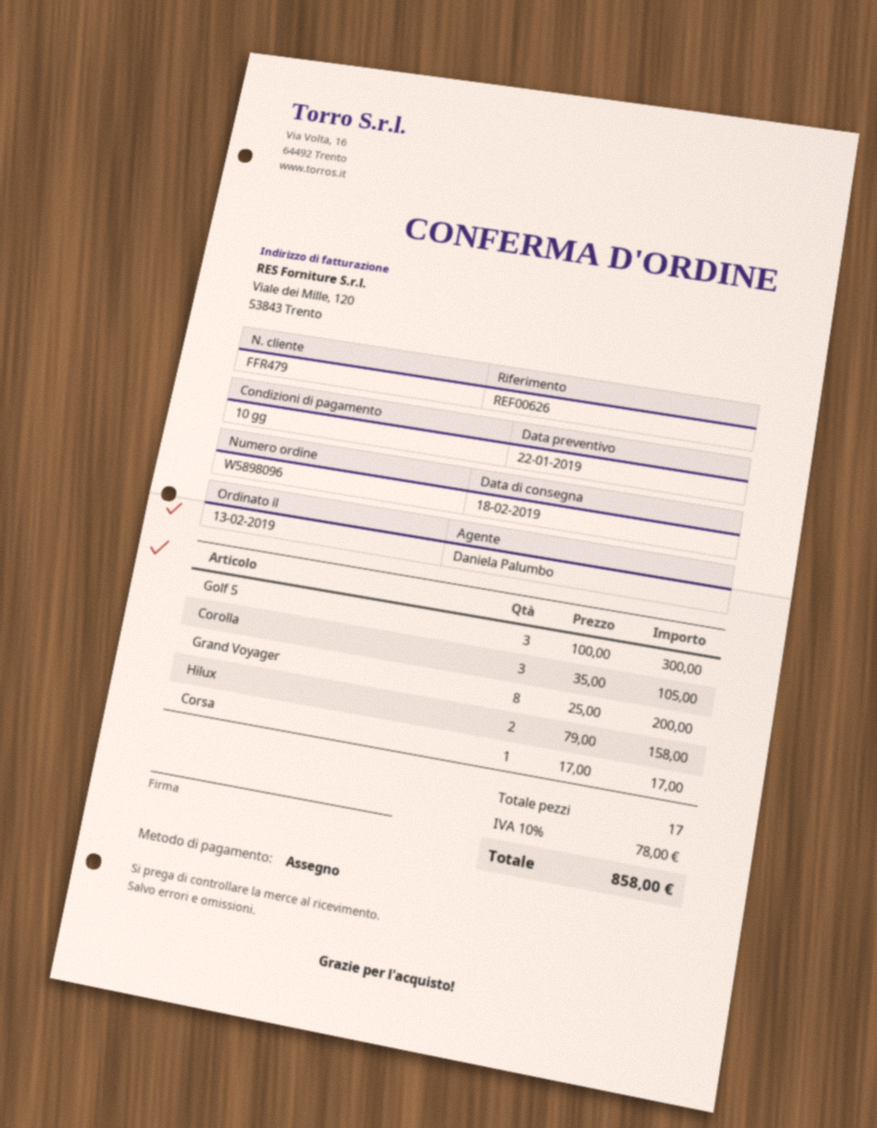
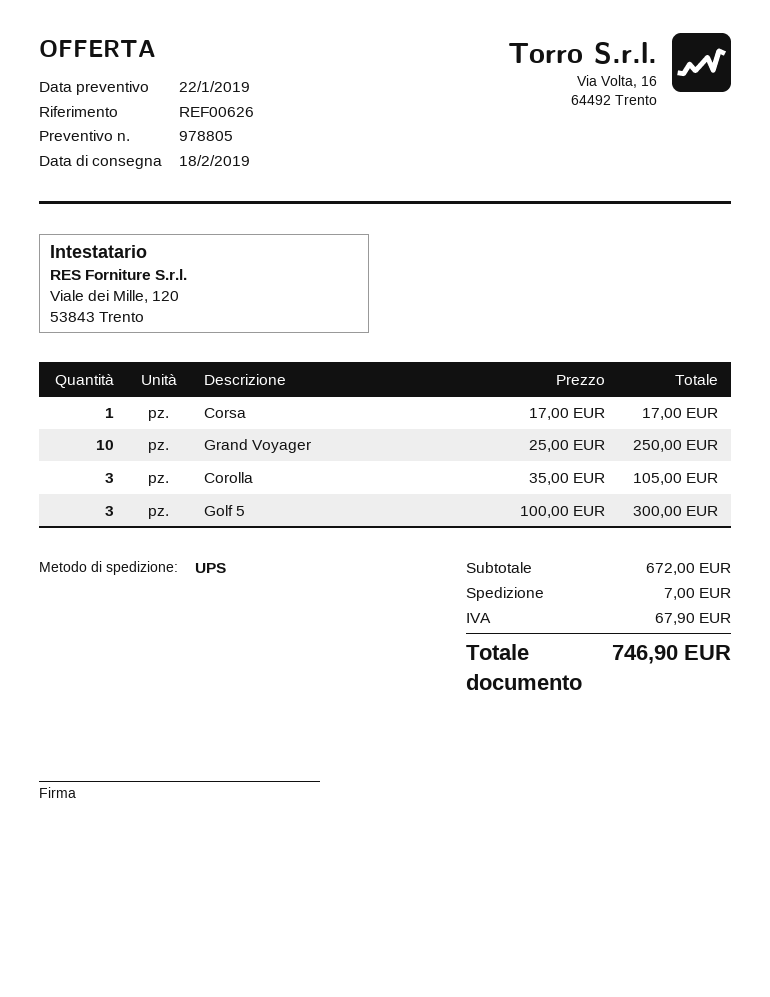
Grand Voyager: 8 x 25.00 = 200.00 -> 10 x 25.00 = 250.00
Hilux: 2 x 79.00 = 158.00 -> none
shipping: none -> 7.00
tax: 78.00 -> 67.90
total: 858.00 -> 746.90

